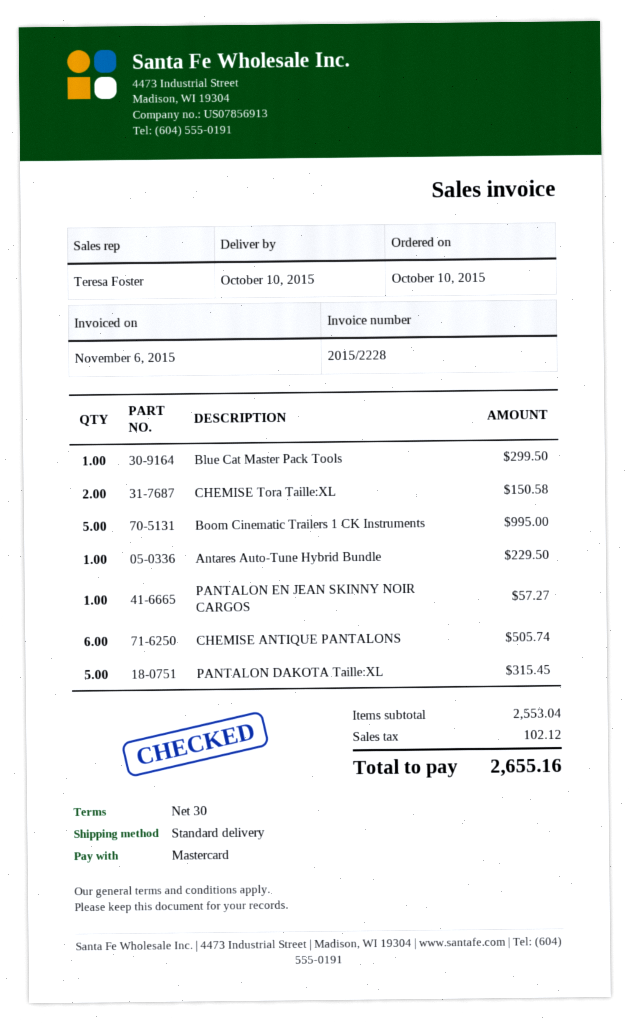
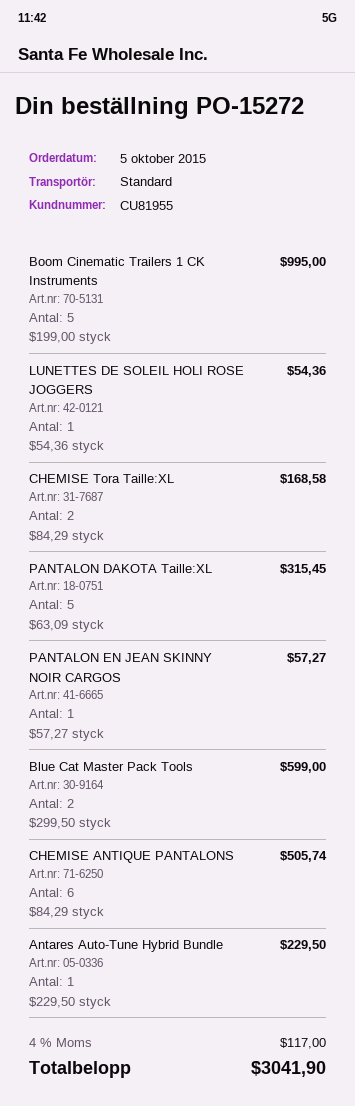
order date: 2015-10-10 -> 2015-10-05
Blue Cat Master Pack Tools: 1 for 299.50 -> 2 for 599.00
CHEMISE Tora Taille:XL: 2 for 150.58 -> 2 for 168.58
LUNETTES DE SOLEIL HOLI ROSE JOGGERS: none -> 1 for 54.36
tax: 102.12 -> 117.00
total: 2655.16 -> 3041.90

